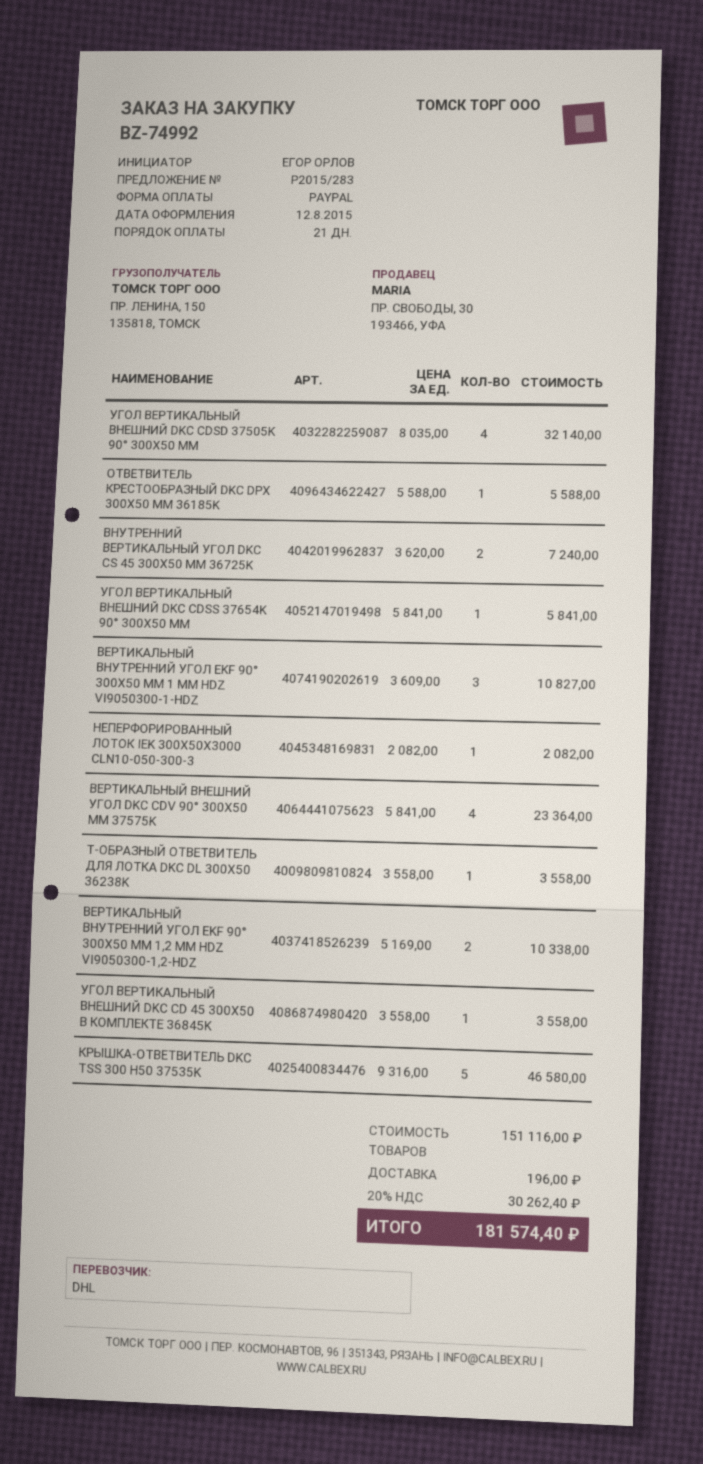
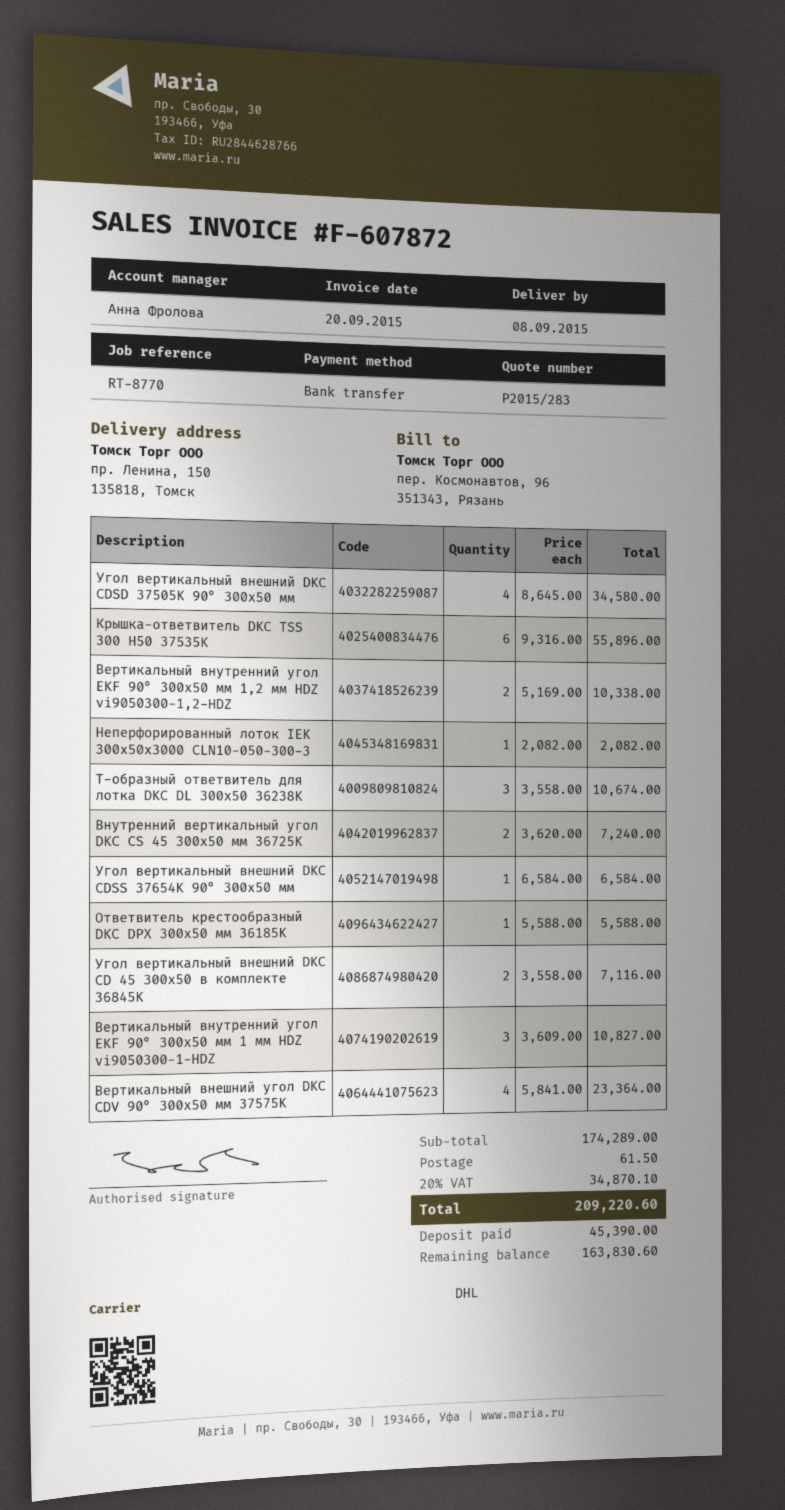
payment method: PayPal -> bank transfer
УГОЛ ВЕРТИКАЛЬНЫЙ ВНЕШНИЙ DKC CDSD 37505K 90° 300Х50 ММ: 4 x 8035.00 = 32140.00 -> 4 x 8645.00 = 34580.00
УГОЛ ВЕРТИКАЛЬНЫЙ ВНЕШНИЙ DKC CDSS 37654K 90° 300Х50 ММ: 1 x 5841.00 = 5841.00 -> 1 x 6584.00 = 6584.00
Т-ОБРАЗНЫЙ ОТВЕТВИТЕЛЬ ДЛЯ ЛОТКА DKC DL 300Х50 36238K: 1 x 3558.00 = 3558.00 -> 3 x 3558.00 = 10674.00
УГОЛ ВЕРТИКАЛЬНЫЙ ВНЕШНИЙ DKC CD 45 300Х50 В КОМПЛЕКТЕ 36845K: 1 x 3558.00 = 3558.00 -> 2 x 3558.00 = 7116.00
КРЫШКА-ОТВЕТВИТЕЛЬ DKC TSS 300 H50 37535K: 5 x 9316.00 = 46580.00 -> 6 x 9316.00 = 55896.00
subtotal: 151116.00 -> 174289.00
shipping: 196.00 -> 61.50
tax: 20% = 30262.40 -> 20% = 34870.10
total: 181574.40 -> 209220.60

